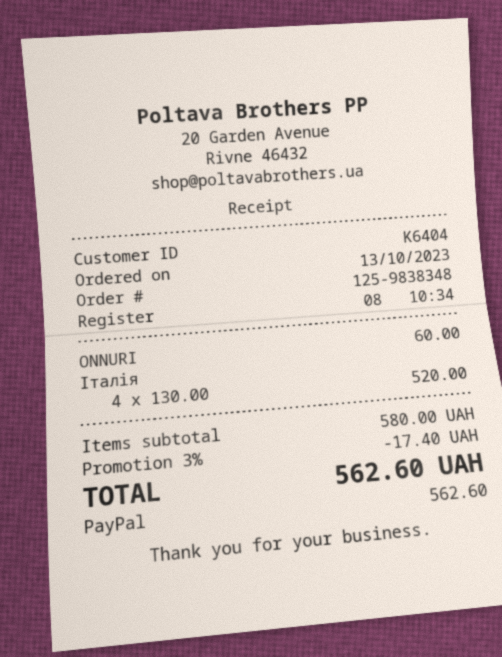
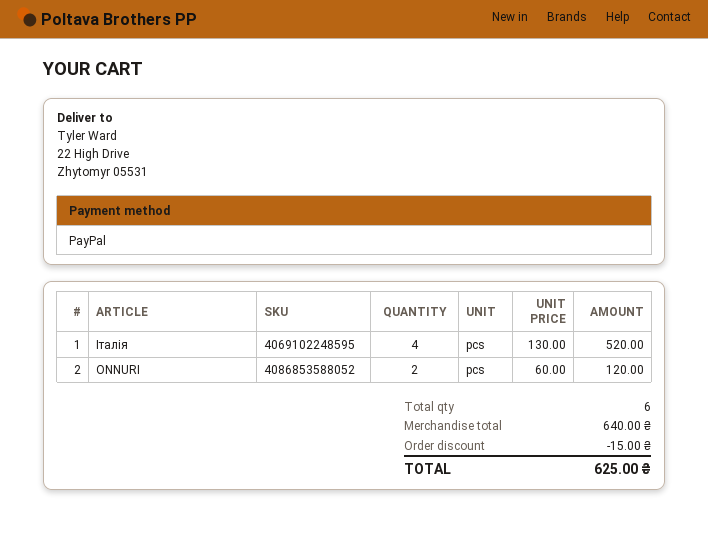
ONNURI: 1 x 60.00 = 60.00 -> 2 x 60.00 = 120.00
subtotal: 580.00 -> 640.00
discount: 17.40 -> 15.00
total: 562.60 -> 625.00

